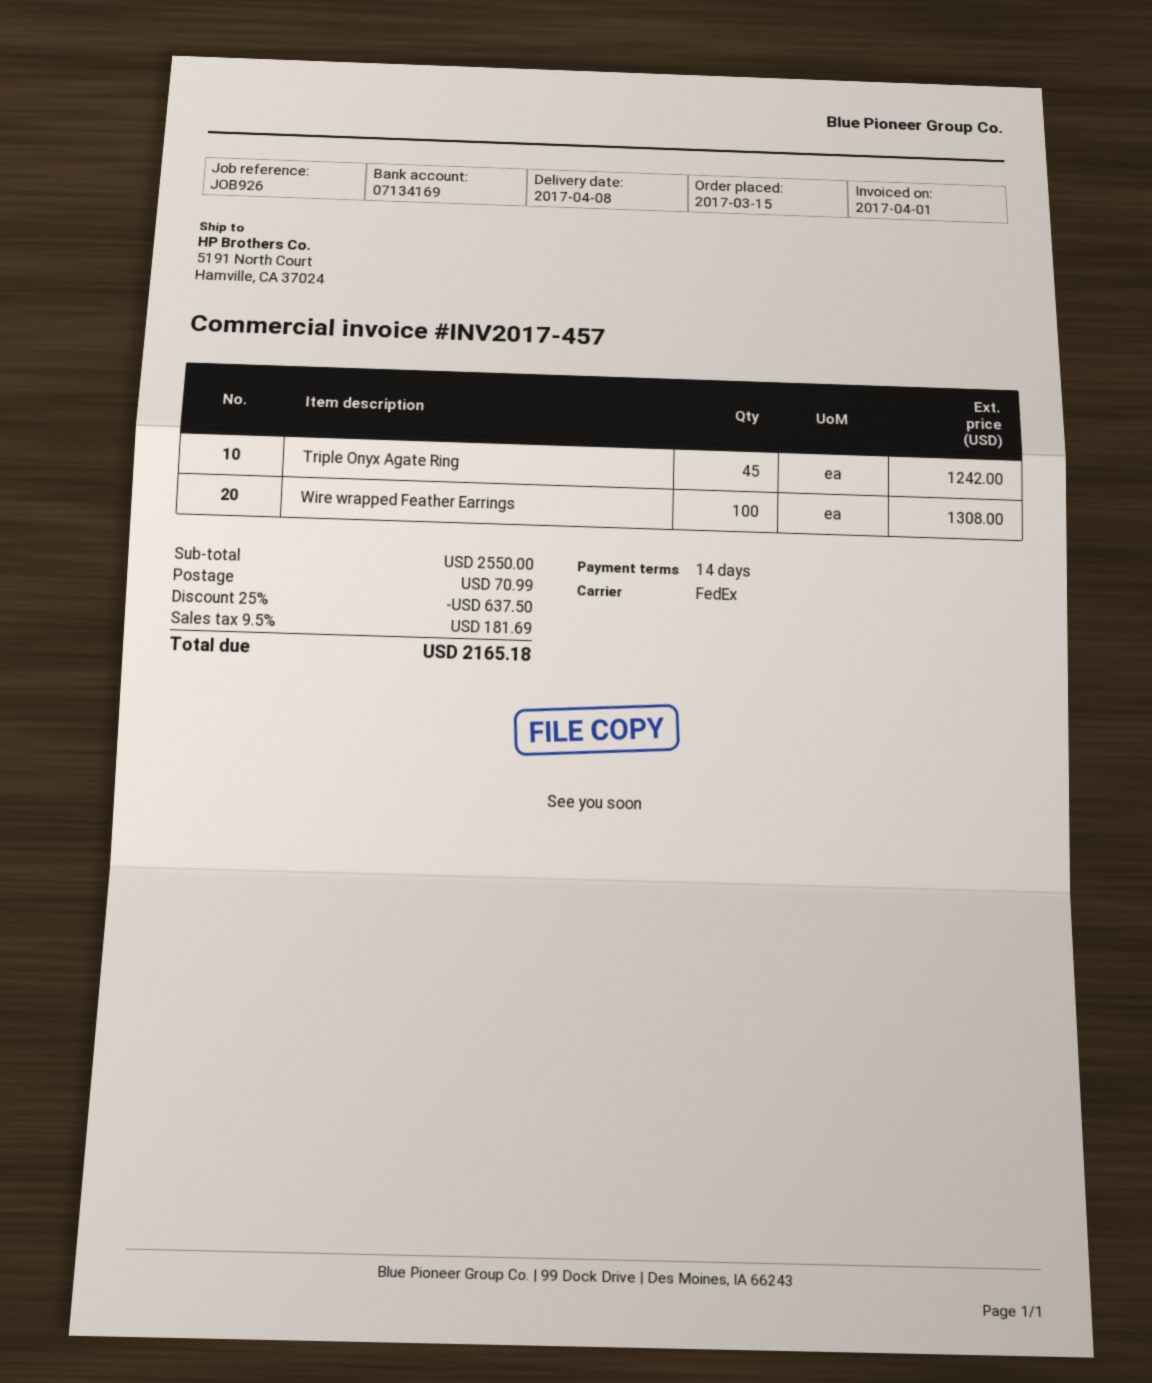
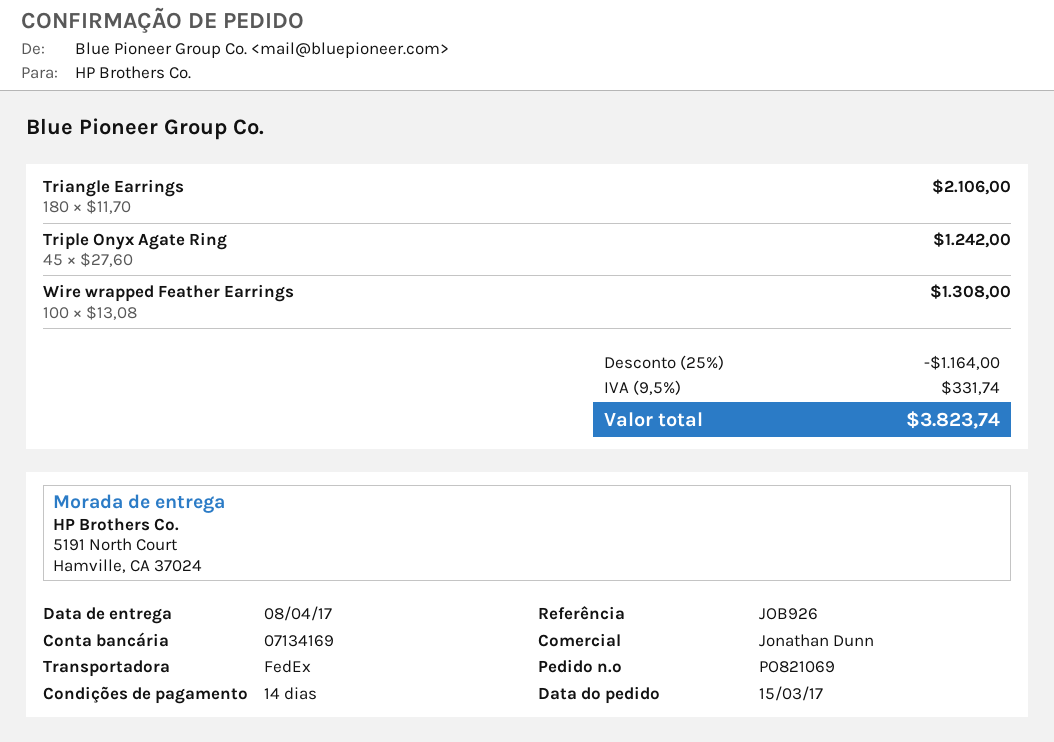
Triangle Earrings: none -> 180 for 2106.00
discount: 25% = 637.50 -> 25% = 1164.00
shipping: 70.99 -> none
tax: 9.5% = 181.69 -> 9.5% = 331.74
total: 2165.18 -> 3823.74

